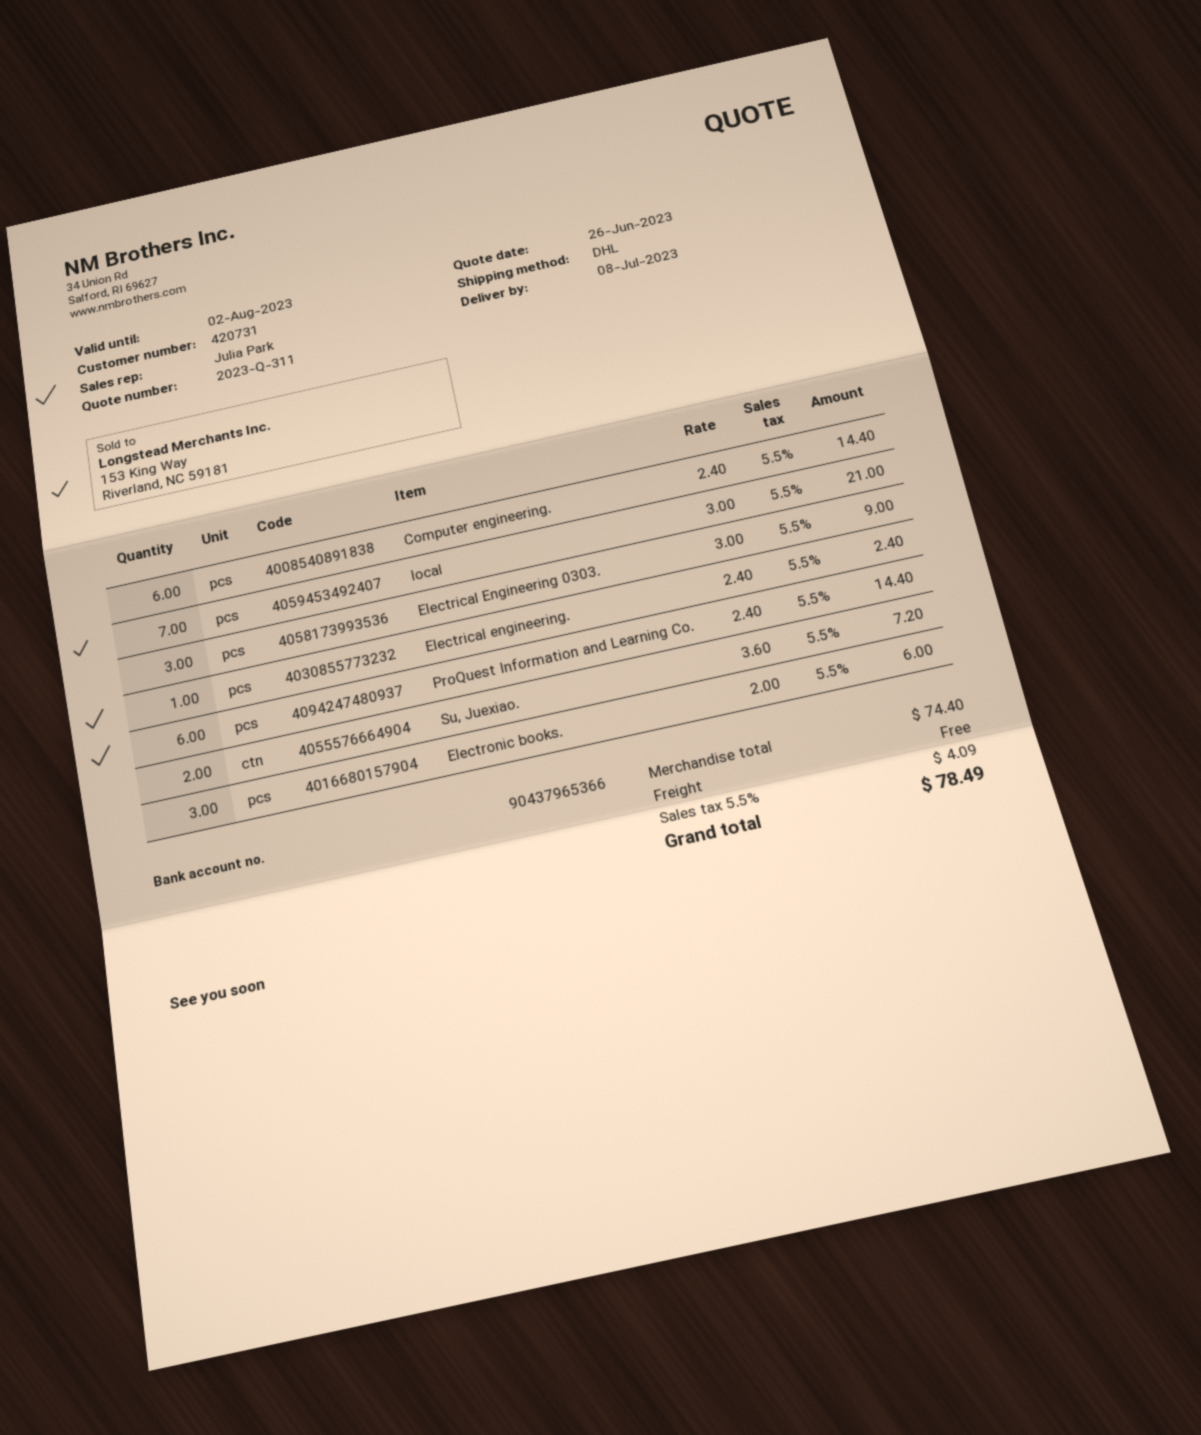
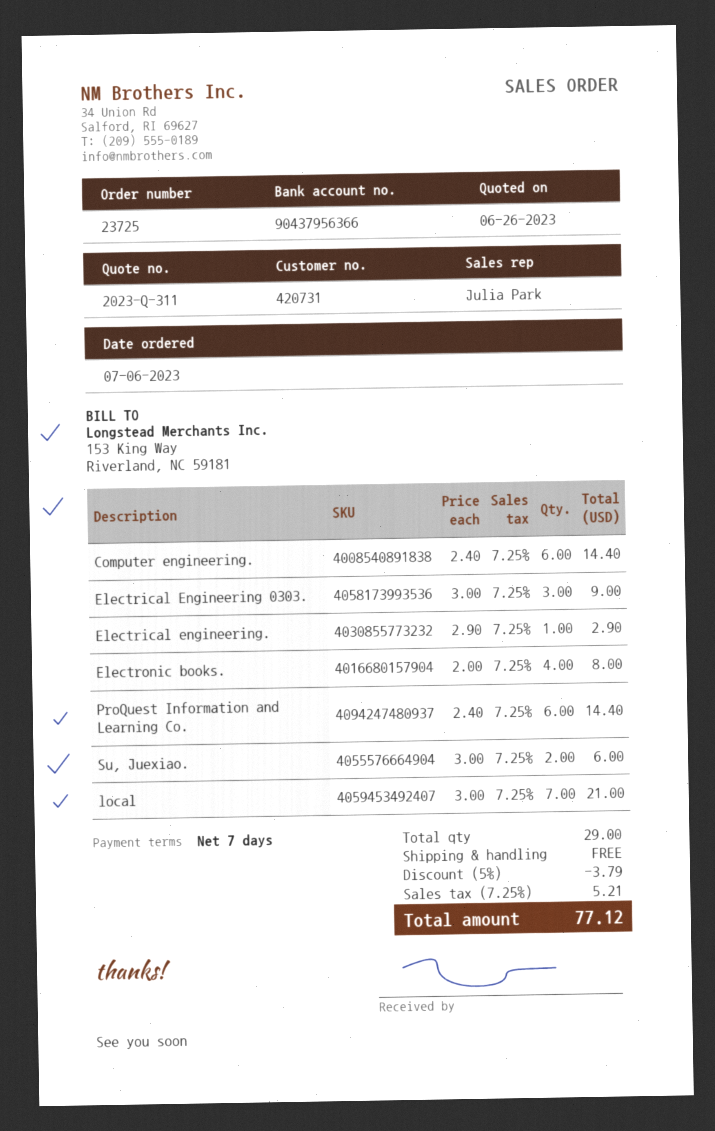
bank account: 90437965366 -> 90437956366
Electrical engineering.: 1 x 2.40 = 2.40 -> 1 x 2.90 = 2.90
Su, Juexiao.: 2 x 3.60 = 7.20 -> 2 x 3.00 = 6.00
Electronic books.: 3 x 2.00 = 6.00 -> 4 x 2.00 = 8.00
discount: none -> 5% = 3.79
tax: 5.5% = 4.09 -> 7.25% = 5.21
total: 78.49 -> 77.12

